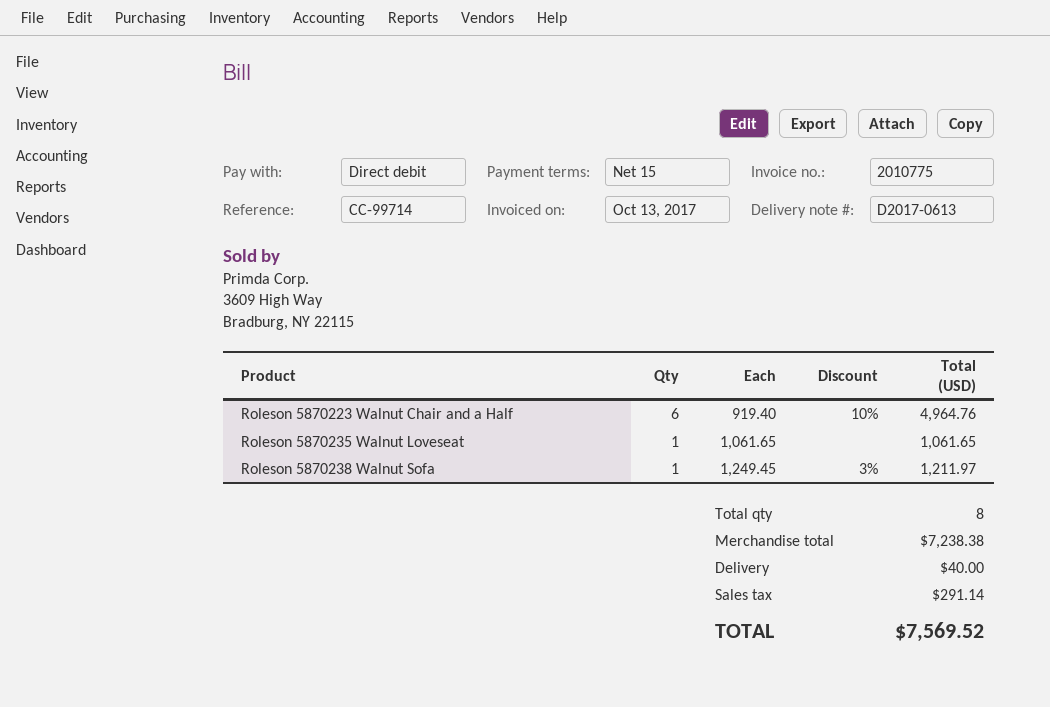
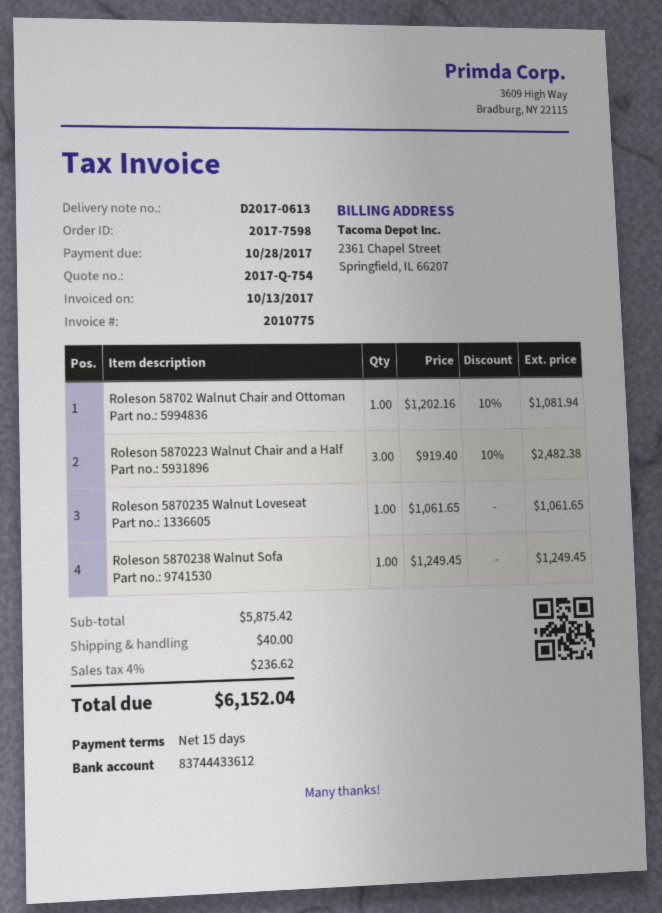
Roleson 5870223 Walnut Chair and a Half: 6 x 919.40 - 10% = 4964.76 -> 3 x 919.40 - 10% = 2482.38
Roleson 5870238 Walnut Sofa: 1 x 1249.45 - 3% = 1211.97 -> 1 x 1249.45 = 1249.45
Roleson 58702 Walnut Chair and Ottoman: none -> 1 x 1202.16 - 10% = 1081.94
subtotal: 7238.38 -> 5875.42
tax: 291.14 -> 236.62
total: 7569.52 -> 6152.04

